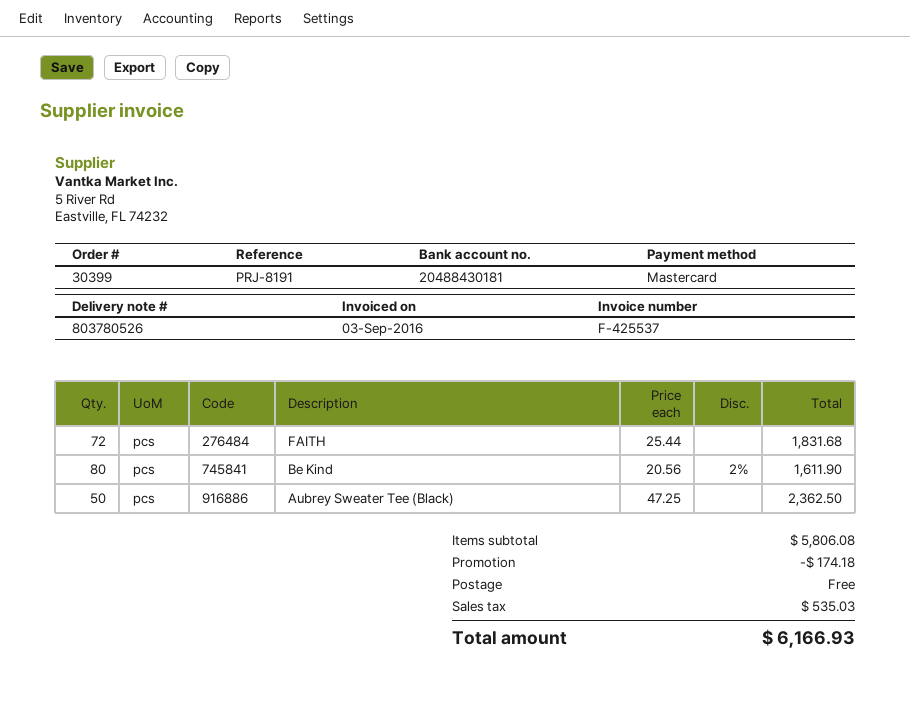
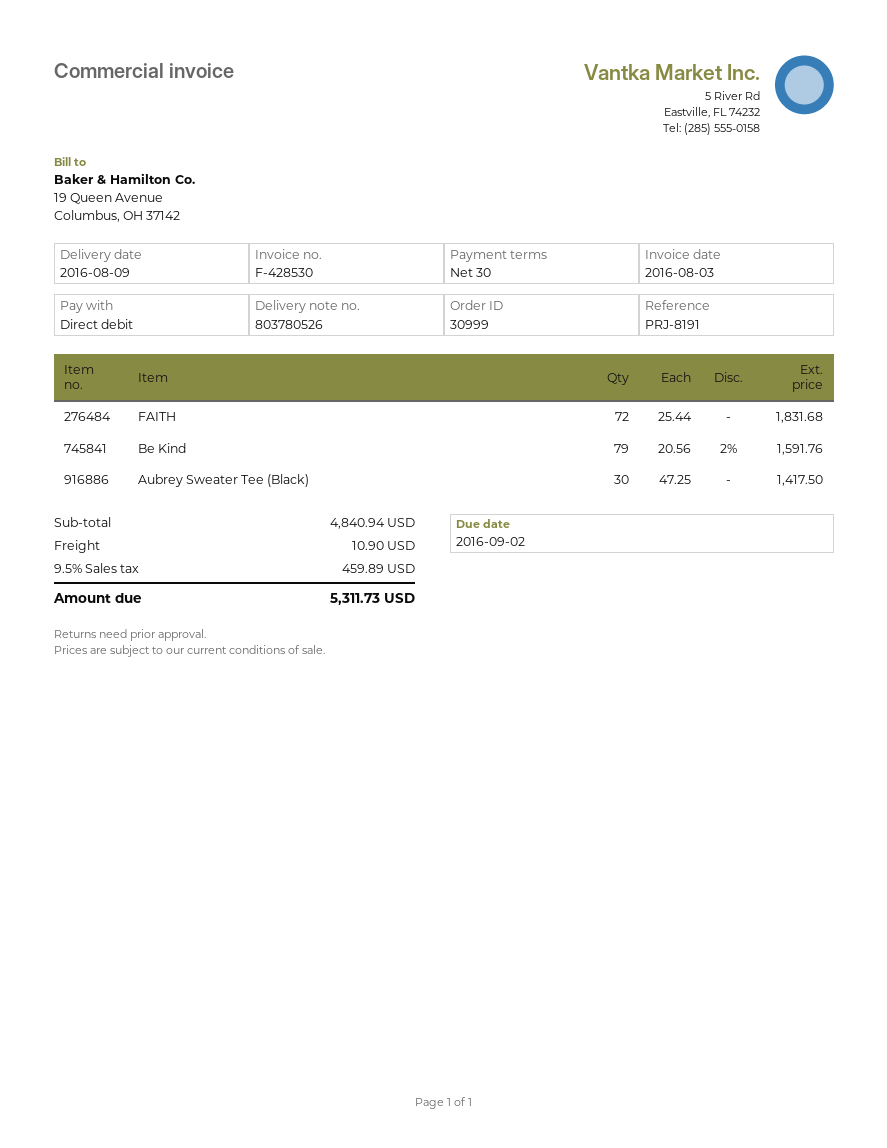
order number: 30399 -> 30999
invoice number: F-425537 -> F-428530
invoice date: 2016-09-03 -> 2016-08-03
payment method: Mastercard -> direct debit
Be Kind: 80 x 20.56 - 2% = 1611.90 -> 79 x 20.56 - 2% = 1591.76
Aubrey Sweater Tee (Black): 50 x 47.25 = 2362.50 -> 30 x 47.25 = 1417.50
subtotal: 5806.08 -> 4840.94
discount: 174.18 -> none
shipping: 0.00 -> 10.90
tax: 535.03 -> 459.89
total: 6166.93 -> 5311.73

